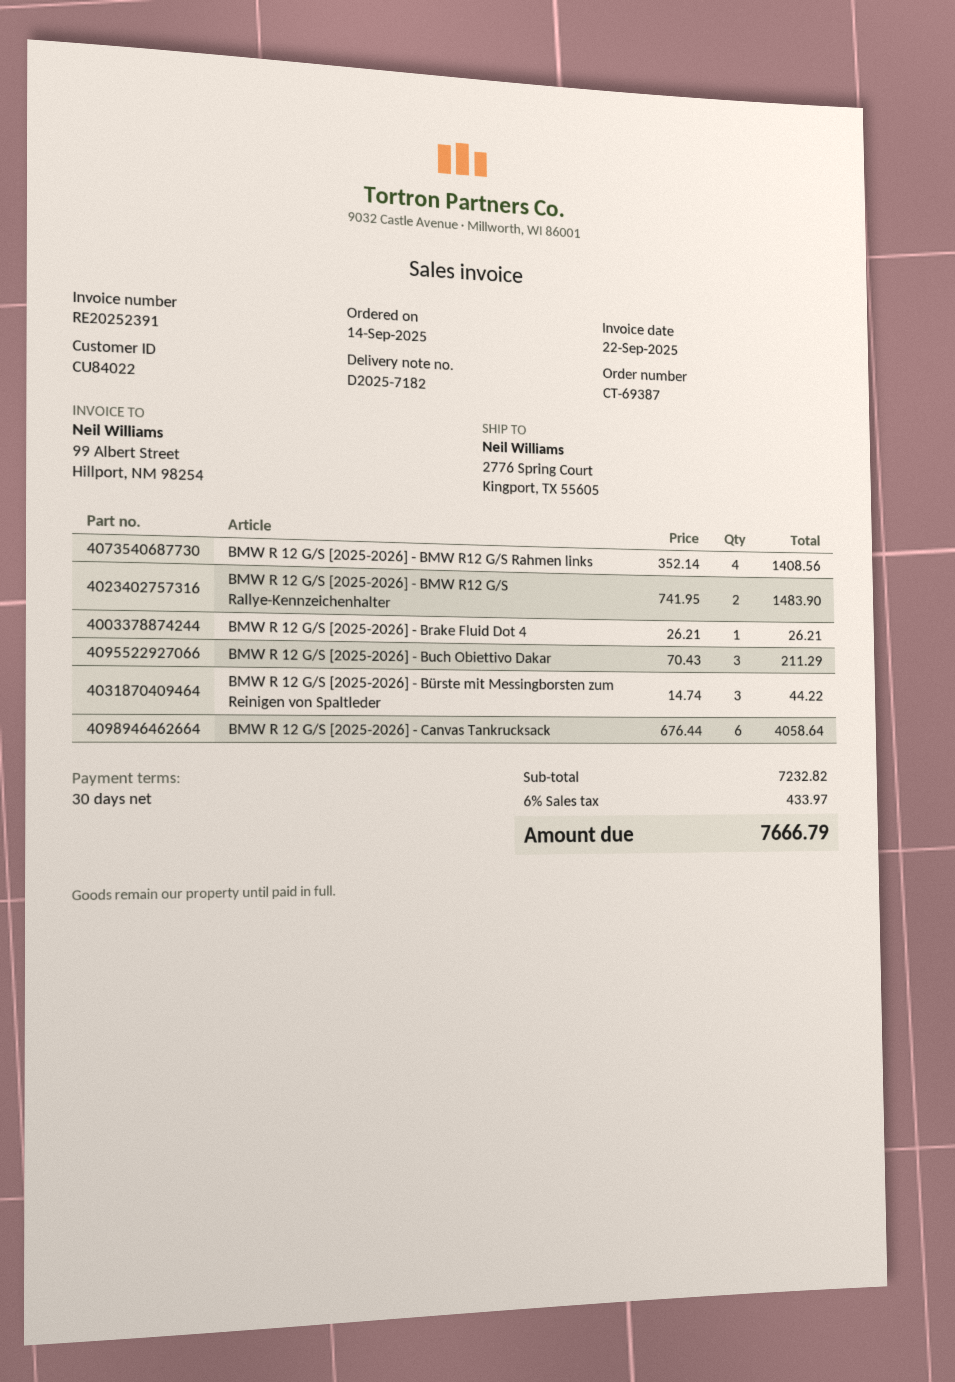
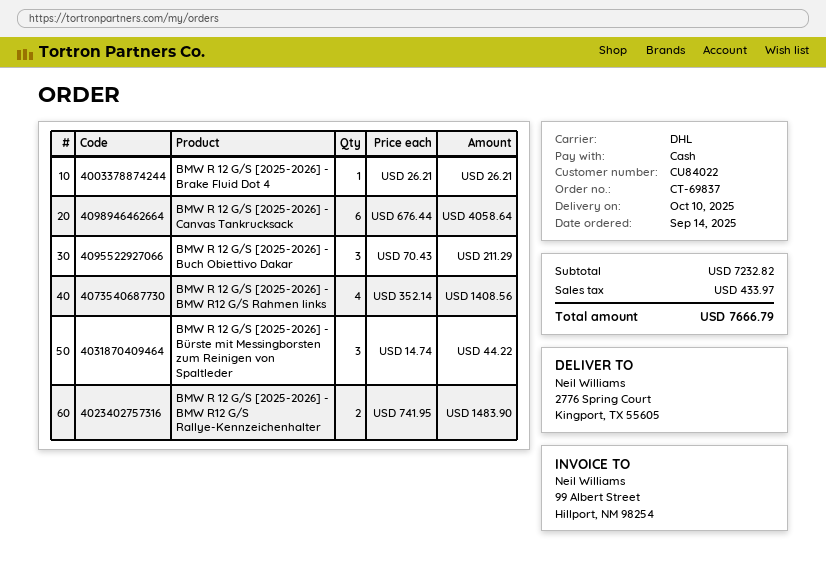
order number: CT-69387 -> CT-69837

